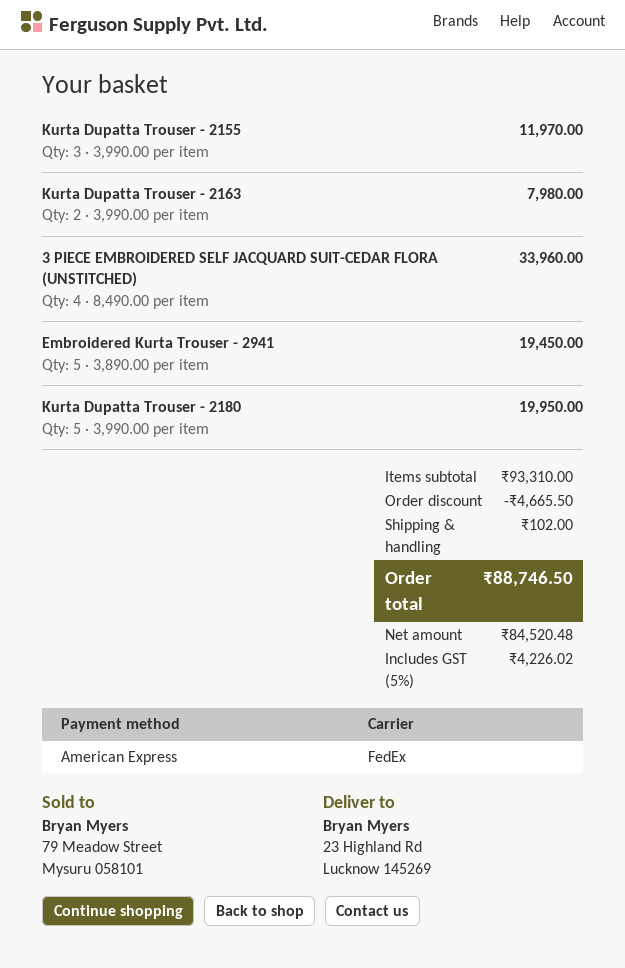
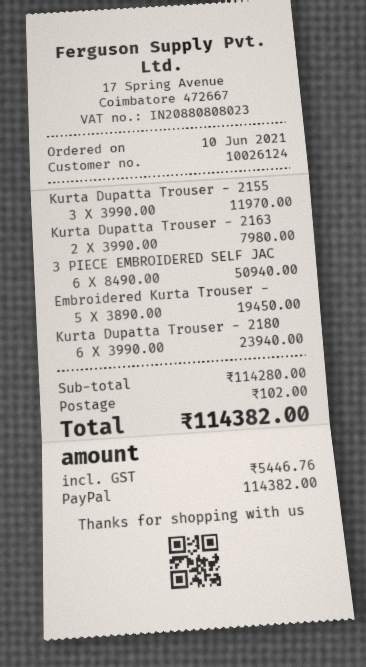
payment method: American Express -> PayPal
3 PIECE EMBROIDERED SELF JACQUARD SUIT-CEDAR FLORA (UNSTITCHED): 4 x 8490.00 = 33960.00 -> 6 x 8490.00 = 50940.00
Kurta Dupatta Trouser - 2180: 5 x 3990.00 = 19950.00 -> 6 x 3990.00 = 23940.00
subtotal: 93310.00 -> 114280.00
discount: 4665.50 -> none
tax: 4226.02 -> 5446.76
total: 88746.50 -> 114382.00

